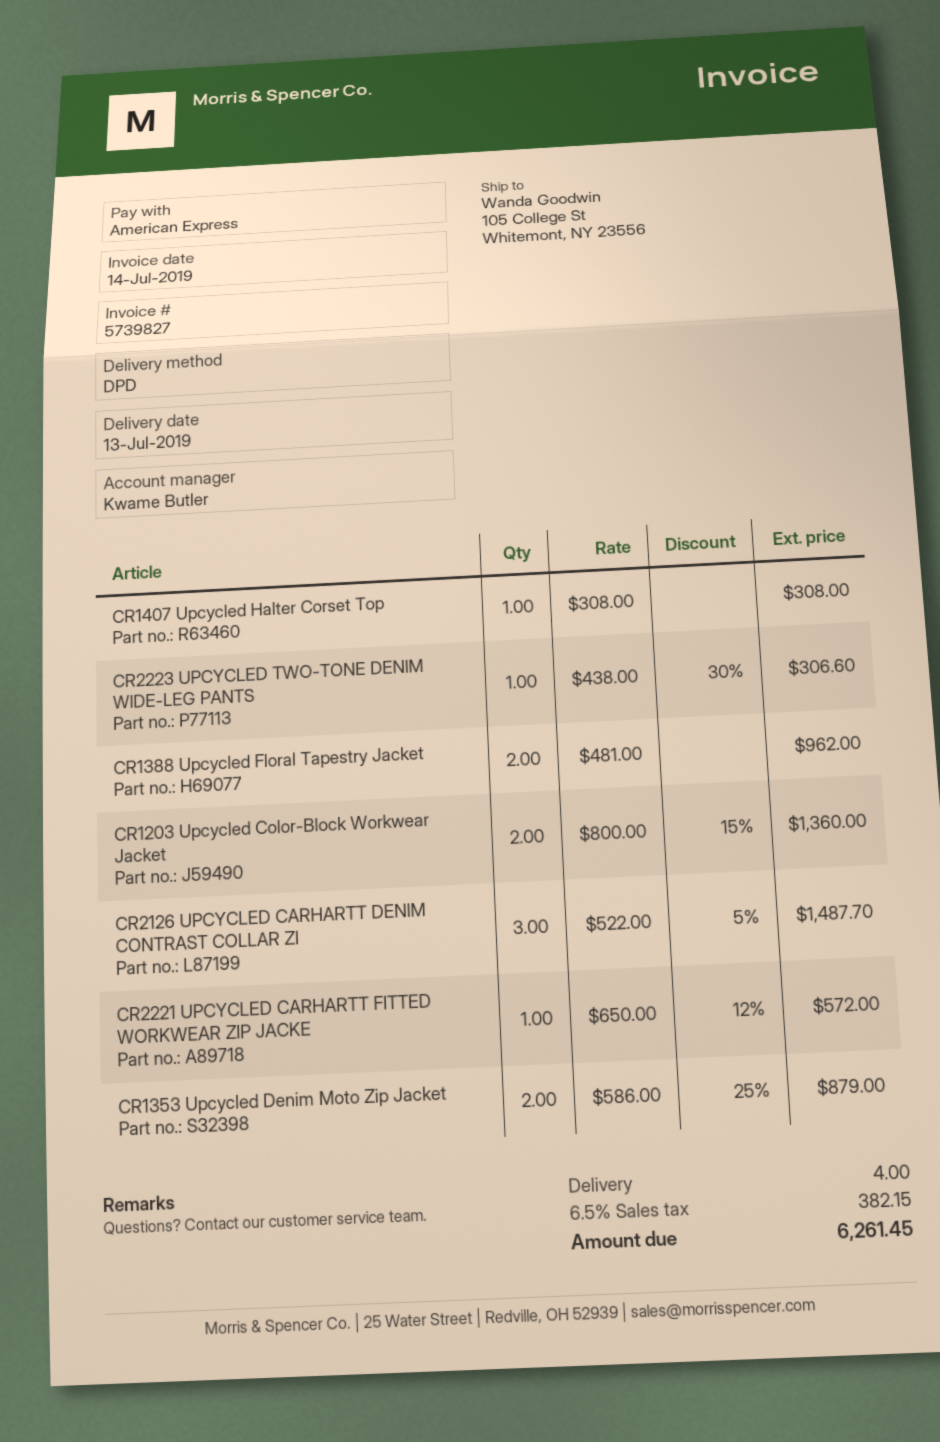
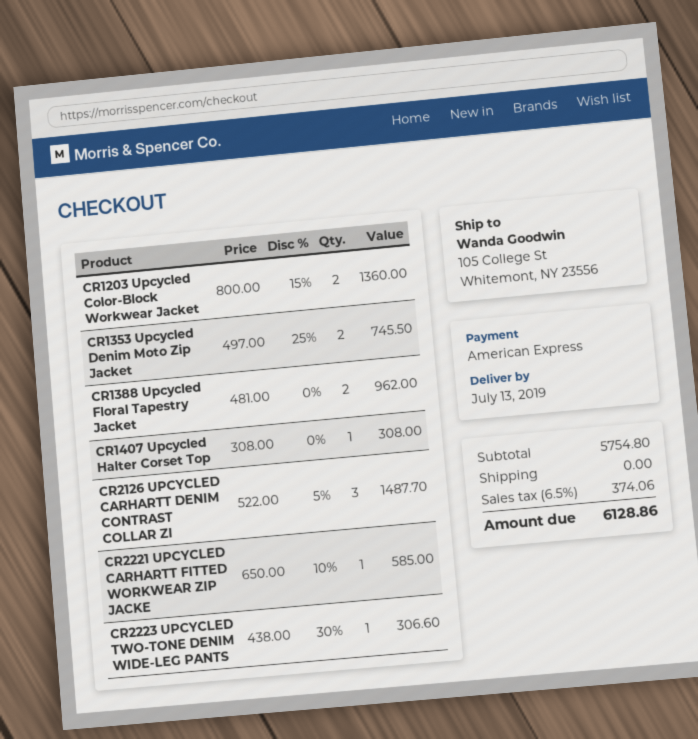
CR2221 UPCYCLED CARHARTT FITTED WORKWEAR ZIP JACKE: 1 x 650.00 - 12% = 572.00 -> 1 x 650.00 - 10% = 585.00
CR1353 Upcycled Denim Moto Zip Jacket: 2 x 586.00 - 25% = 879.00 -> 2 x 497.00 - 25% = 745.50
shipping: 4.00 -> 0.00
tax: 6.5% = 382.15 -> 6.5% = 374.06
total: 6261.45 -> 6128.86

